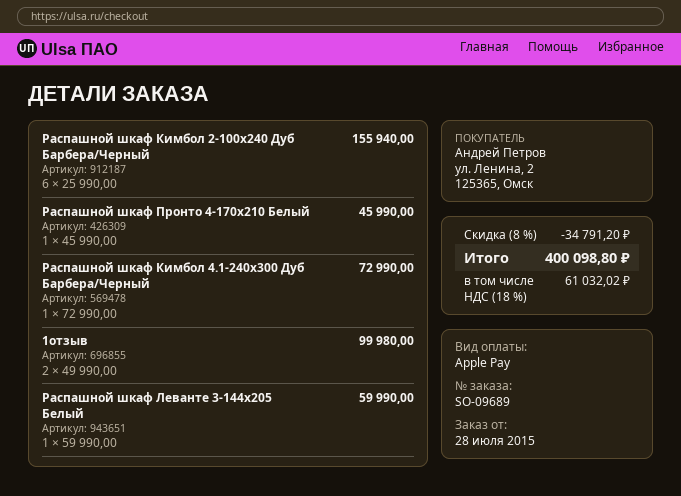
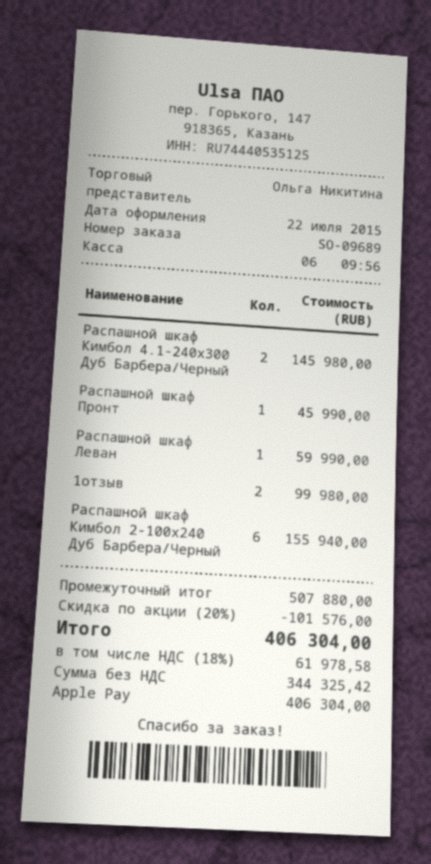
order date: 2015-07-28 -> 2015-07-22
Распашной шкаф Кимбол 4.1-240x300 Дуб Барбера/Черный: 1 for 72990.00 -> 2 for 145980.00
discount: 8% = 34791.20 -> 20% = 101576.00
tax: 18% = 61032.02 -> 18% = 61978.58
total: 400098.80 -> 406304.00

